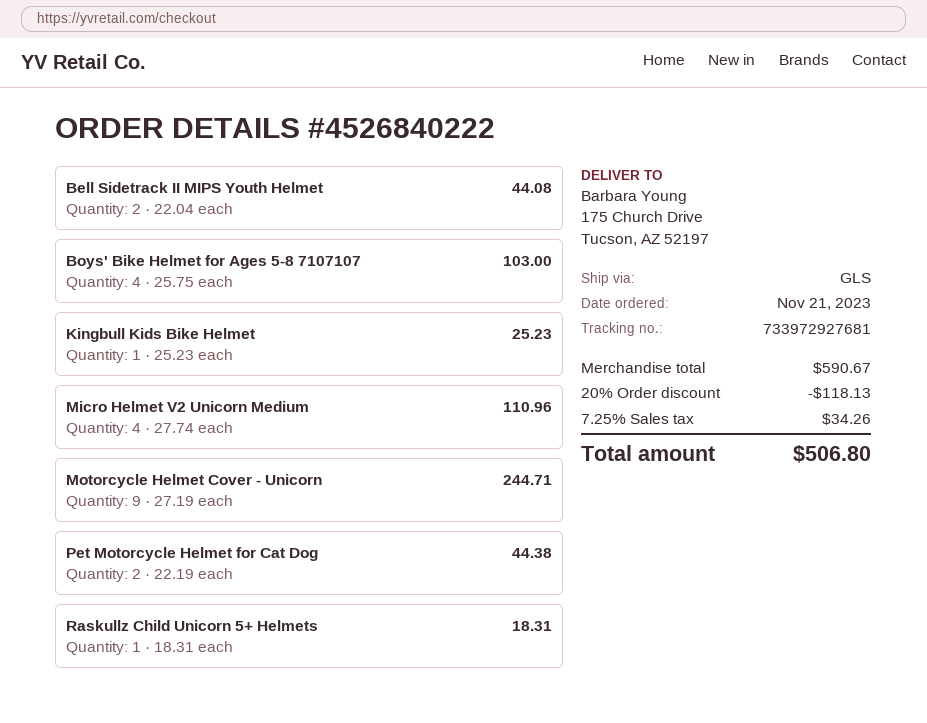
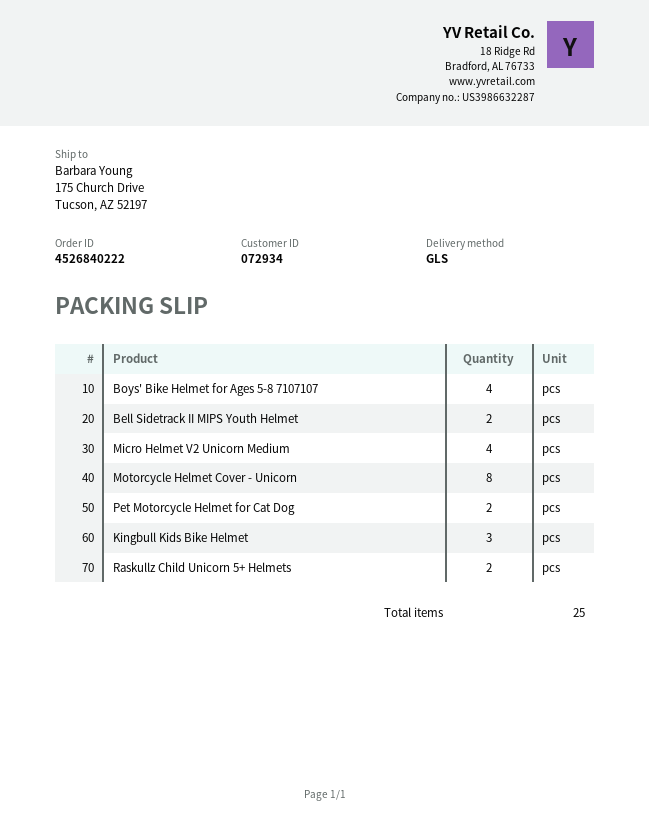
Kingbull Kids Bike Helmet: 1 -> 3
Motorcycle Helmet Cover - Unicorn: 9 -> 8
Raskullz Child Unicorn 5+ Helmets: 1 -> 2

